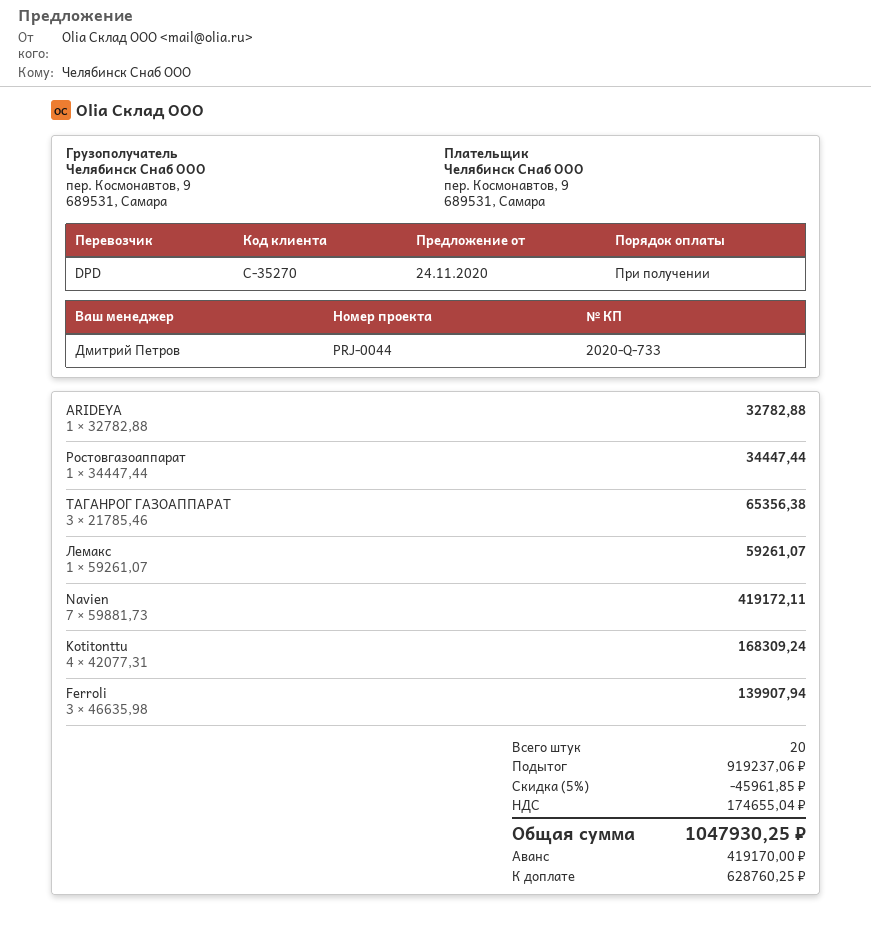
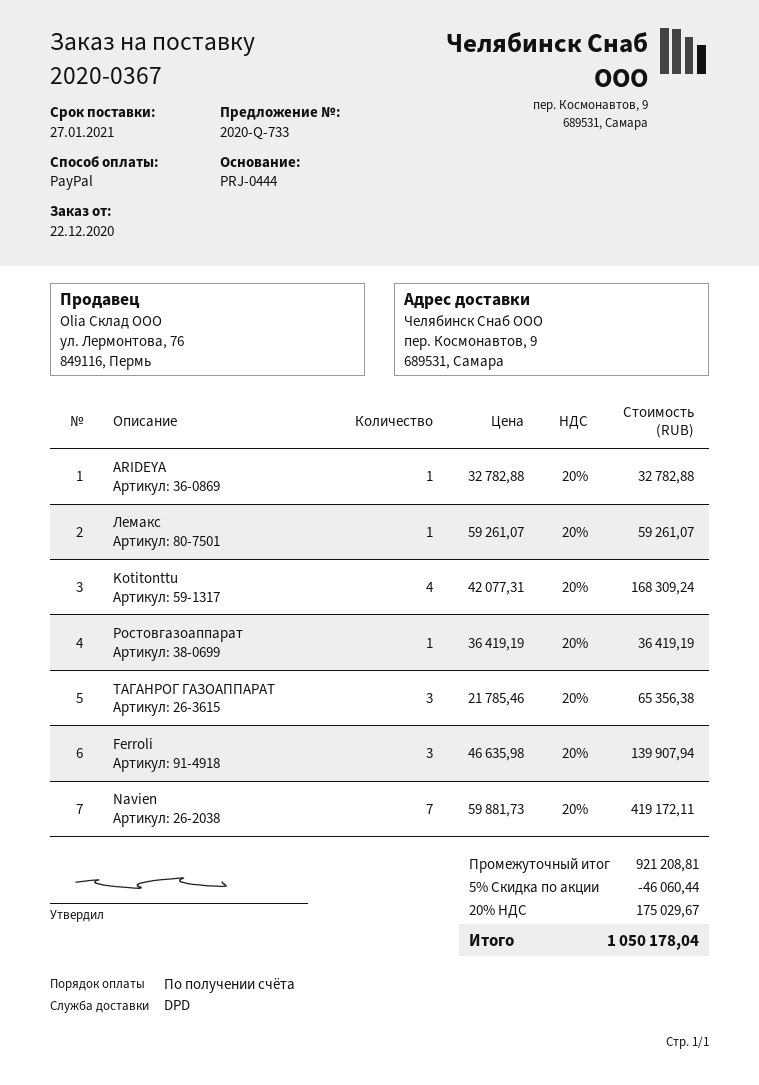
reference: PRJ-0044 -> PRJ-0444
Ростовгазоаппарат: 1 x 34447.44 = 34447.44 -> 1 x 36419.19 = 36419.19
subtotal: 919237.06 -> 921208.81
discount: 5% = 45961.85 -> 5% = 46060.44
tax: 174655.04 -> 175029.67
total: 1047930.25 -> 1050178.04

